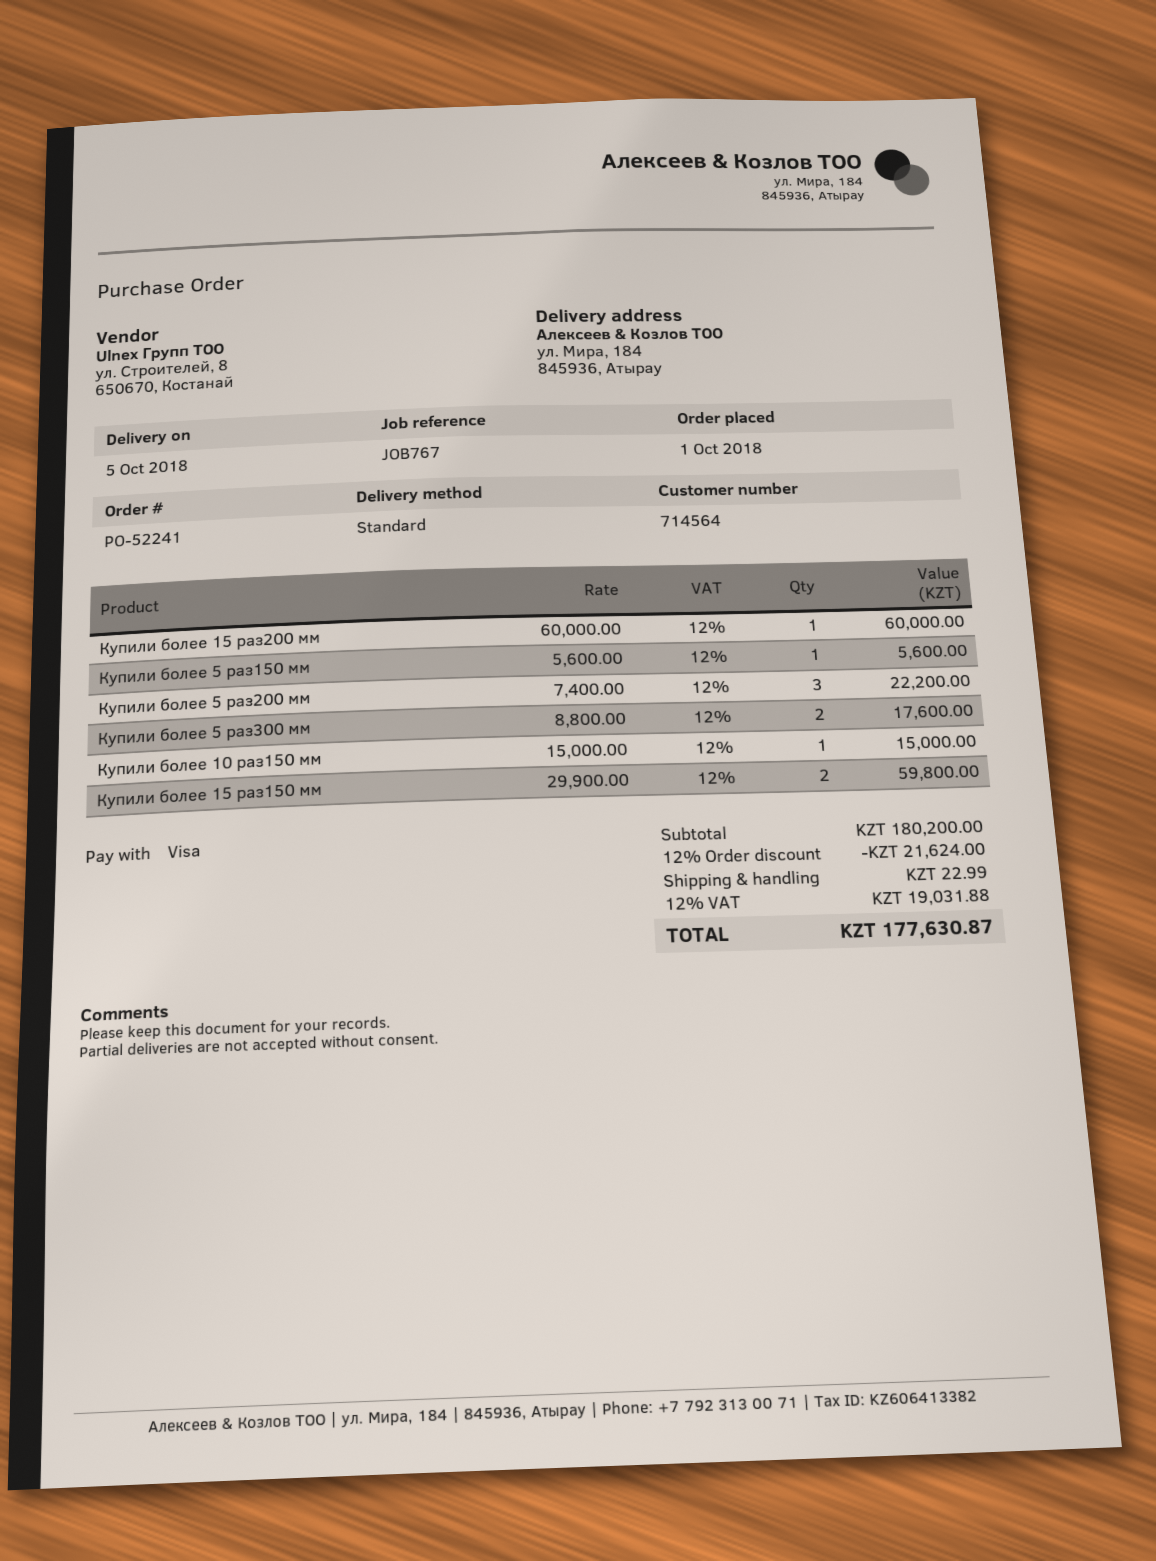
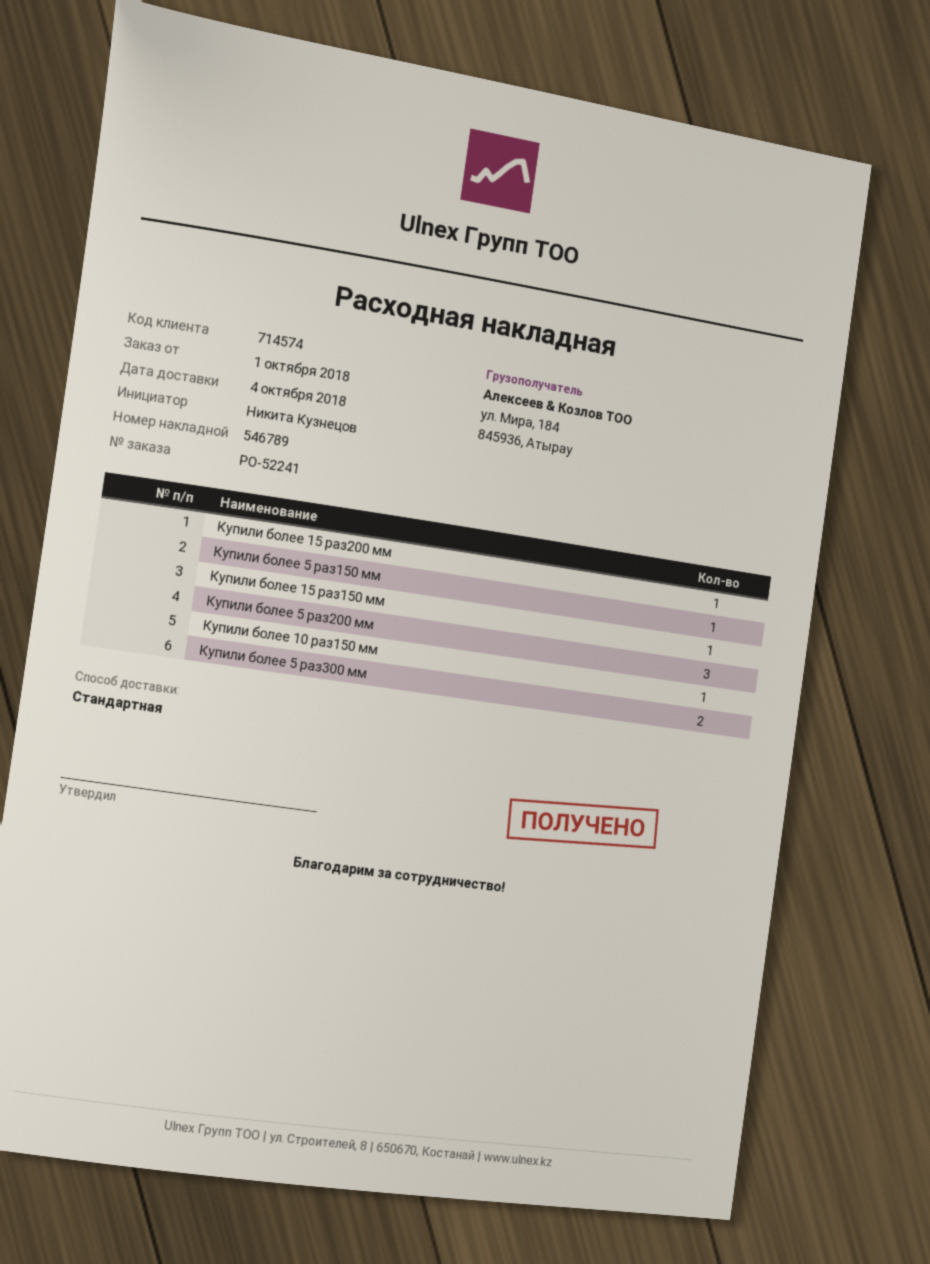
delivery date: 2018-10-05 -> 2018-10-04
customer number: 714564 -> 714574
Купили более 15 раз150 мм: 2 -> 1

